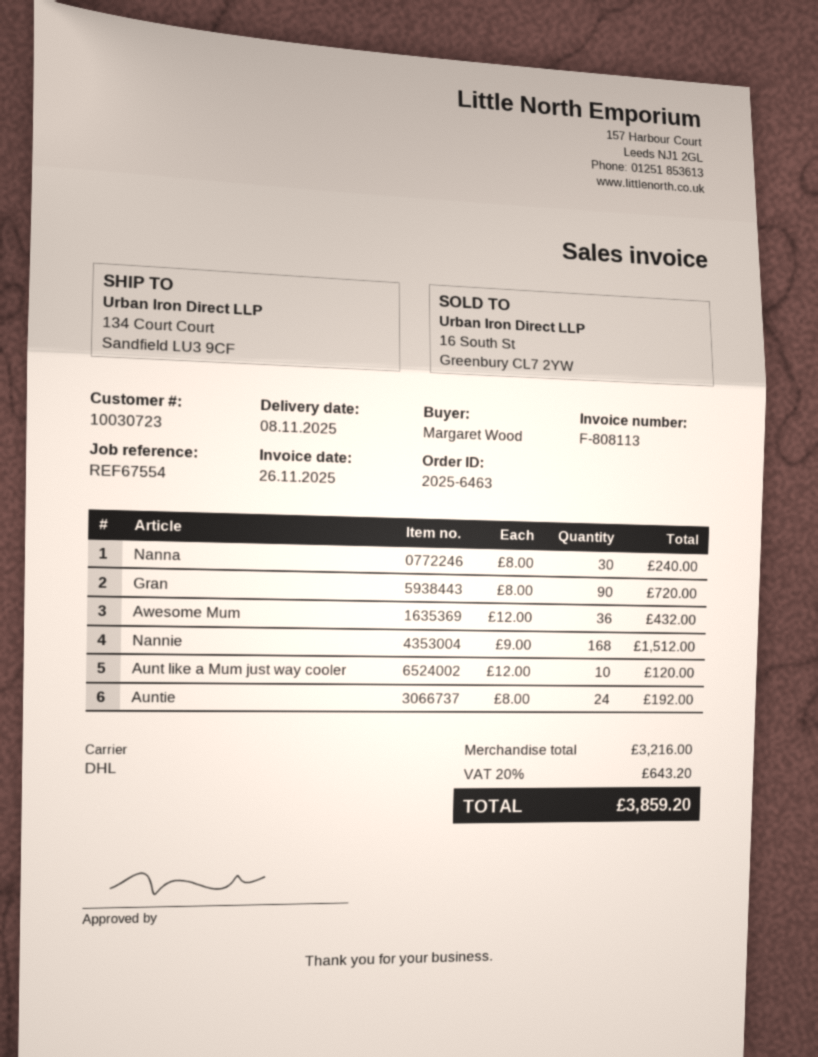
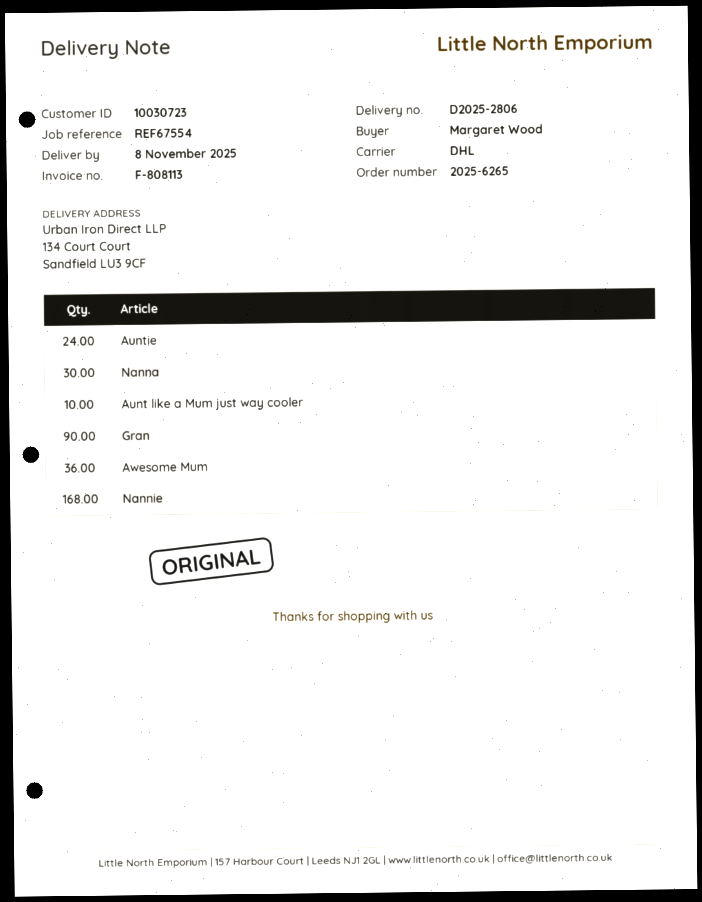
order number: 2025-6463 -> 2025-6265

